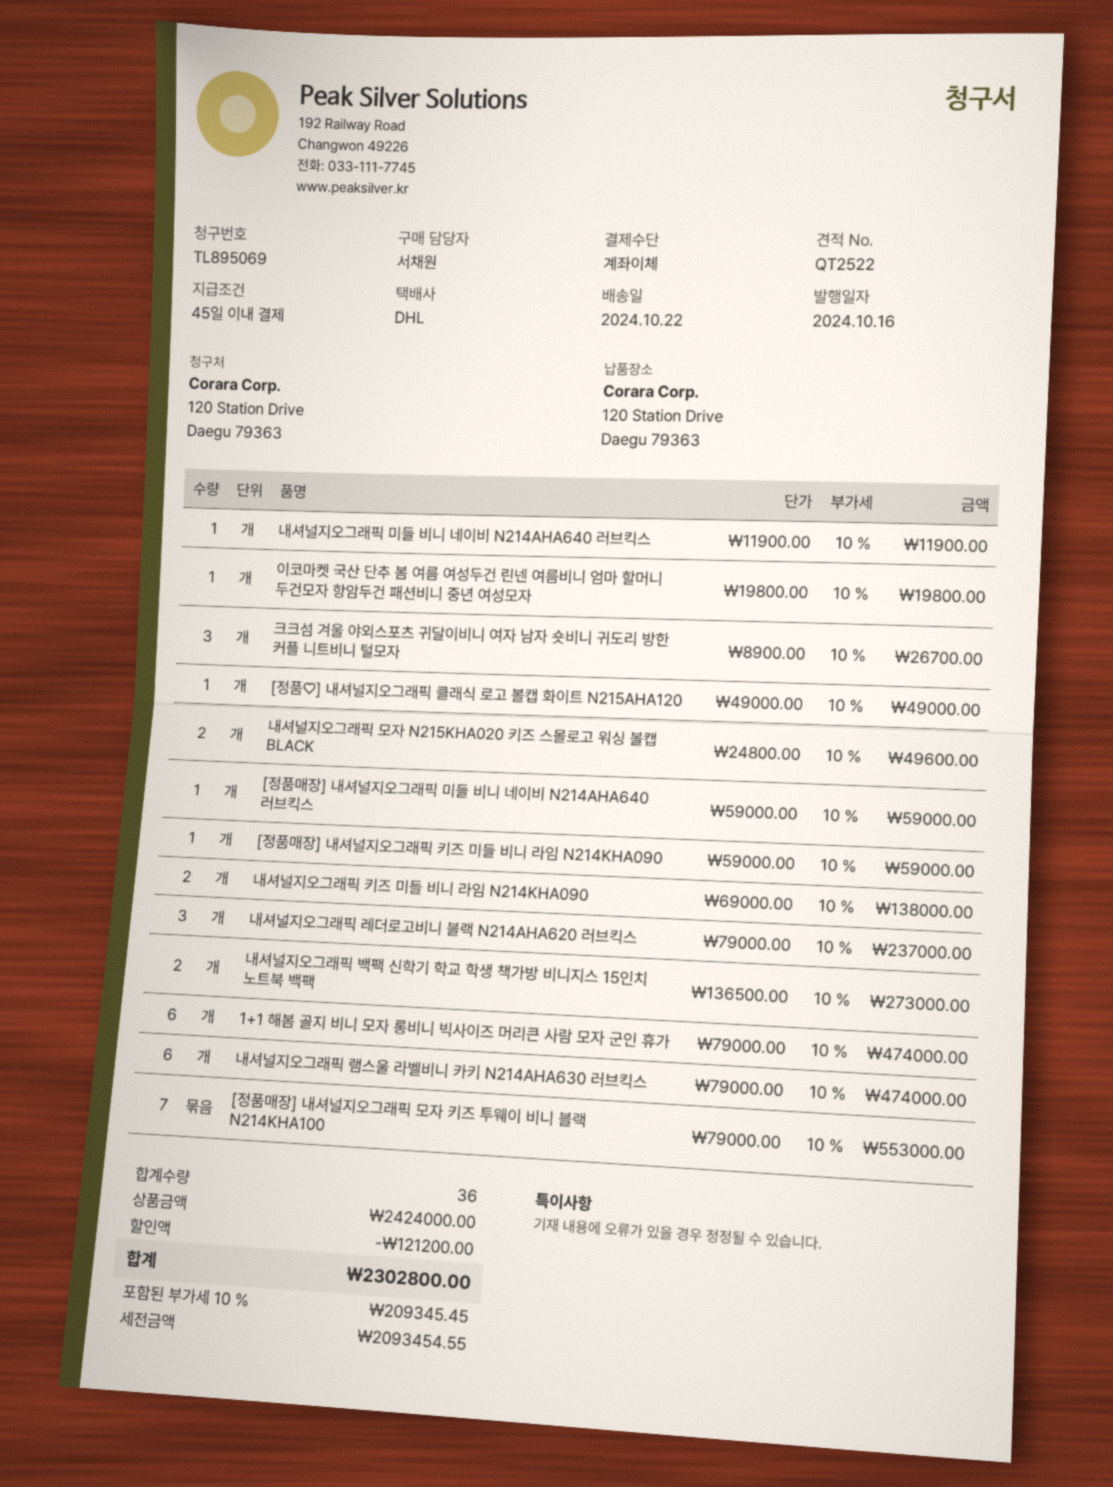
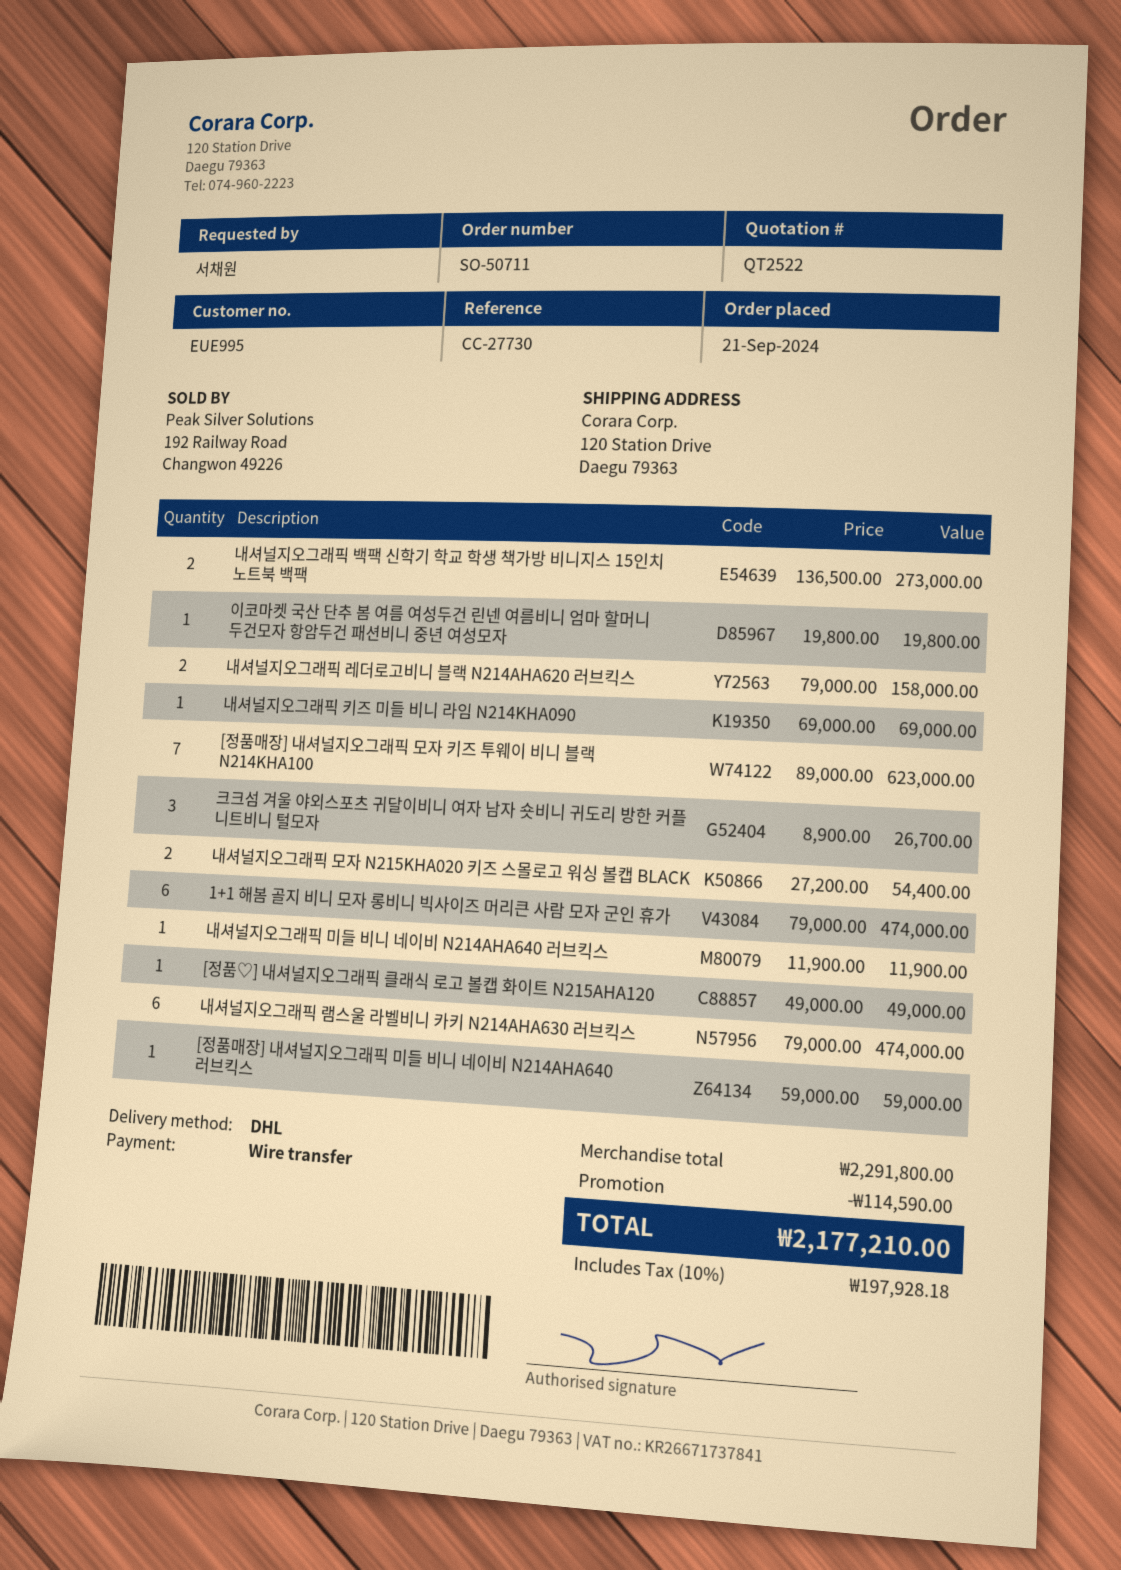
내셔널지오그래픽 모자 N215KHA020 키즈 스몰로고 워싱 볼캡 BLACK: 2 x 24800.00 = 49600.00 -> 2 x 27200.00 = 54400.00
[정품매장] 내셔널지오그래픽 키즈 미들 비니 라임 N214KHA090: 1 x 59000.00 = 59000.00 -> none
내셔널지오그래픽 키즈 미들 비니 라임 N214KHA090: 2 x 69000.00 = 138000.00 -> 1 x 69000.00 = 69000.00
내셔널지오그래픽 레더로고비니 블랙 N214AHA620 러브킥스: 3 x 79000.00 = 237000.00 -> 2 x 79000.00 = 158000.00
[정품매장] 내셔널지오그래픽 모자 키즈 투웨이 비니 블랙 N214KHA100: 7 x 79000.00 = 553000.00 -> 7 x 89000.00 = 623000.00
subtotal: 2424000.00 -> 2291800.00
discount: 121200.00 -> 114590.00
tax: 10% = 209345.45 -> 10% = 197928.18
total: 2302800.00 -> 2177210.00

